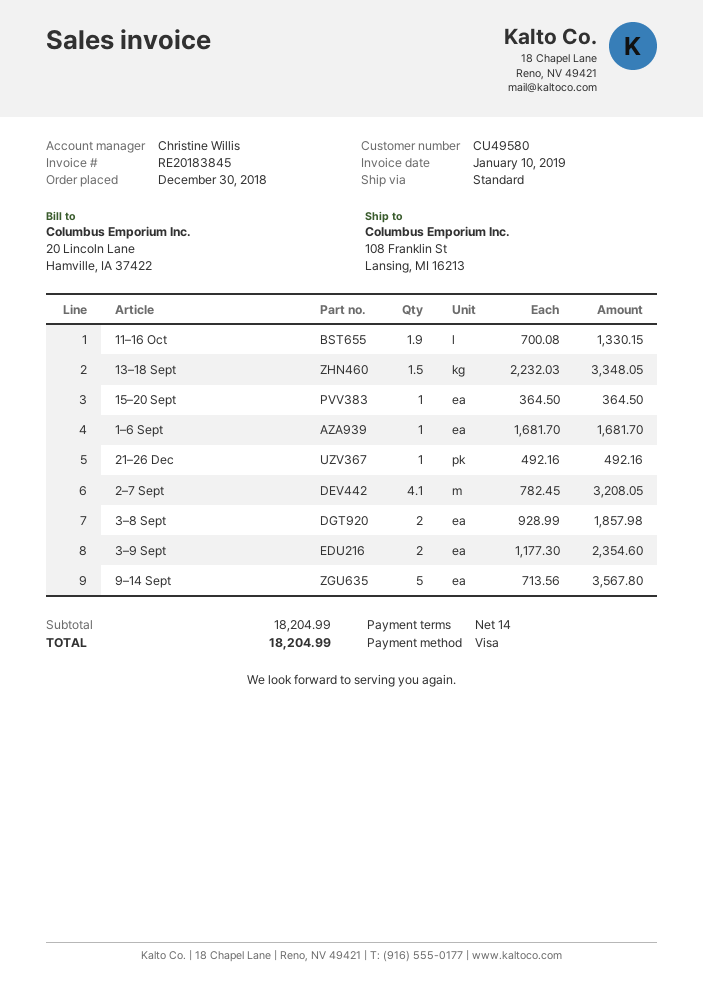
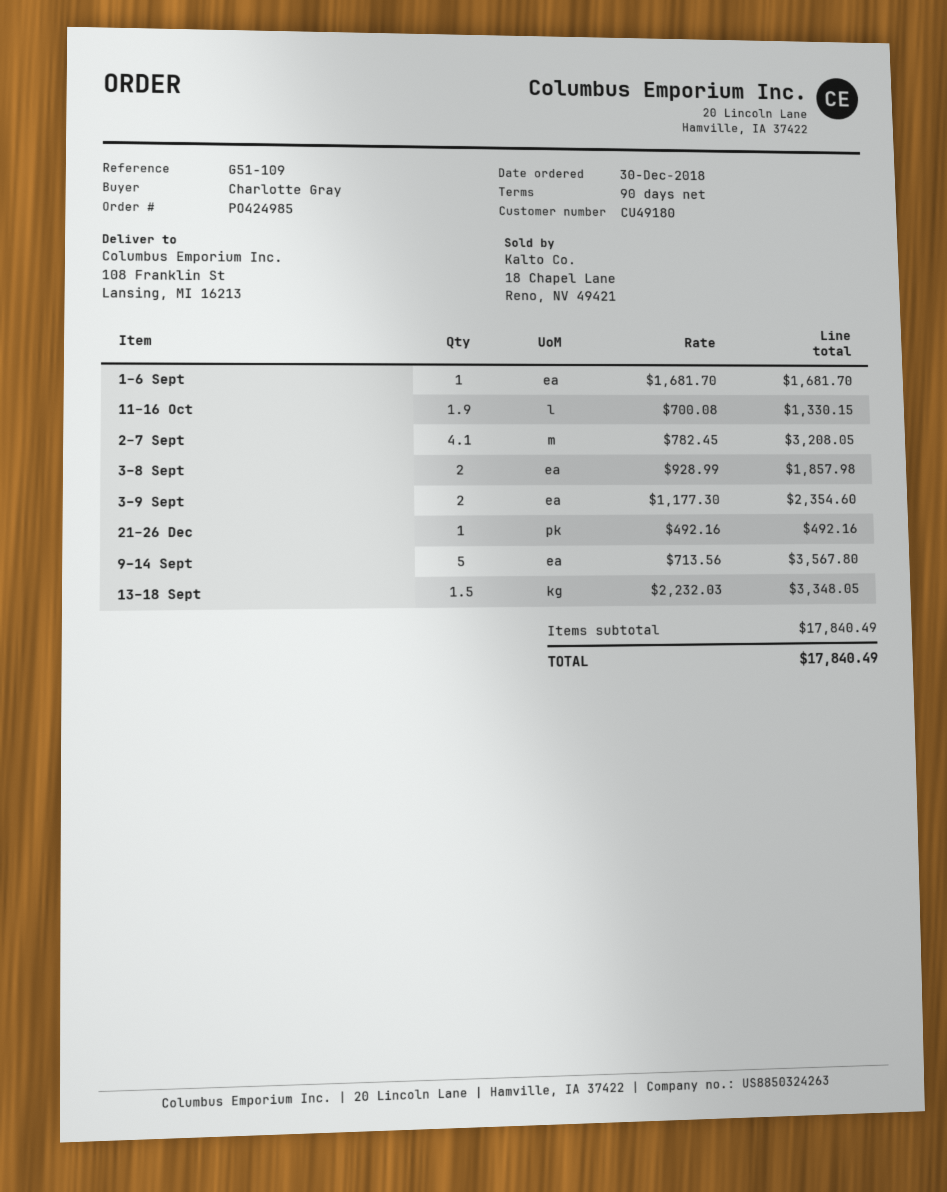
payment terms: 14 days -> 90 days
customer number: CU49580 -> CU49180
15–20 Sept: 1 x 364.50 = 364.50 -> none
subtotal: 18204.99 -> 17840.49
total: 18204.99 -> 17840.49

